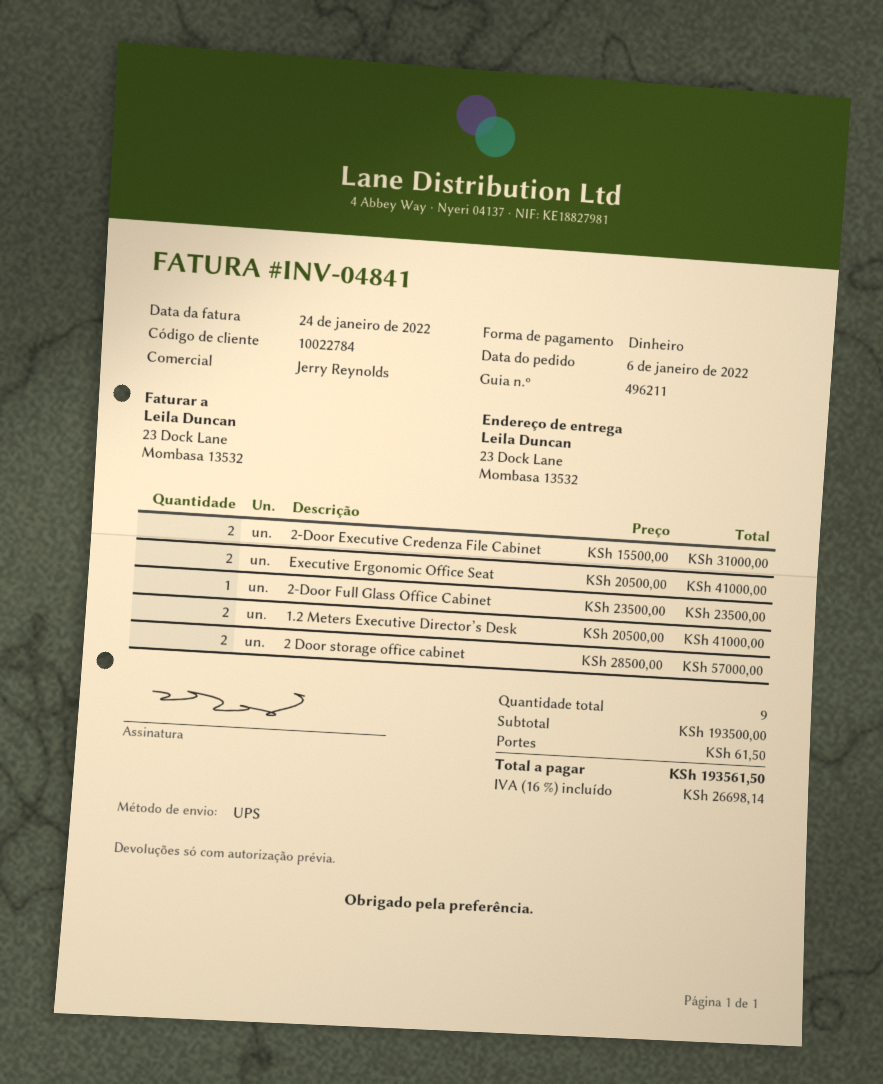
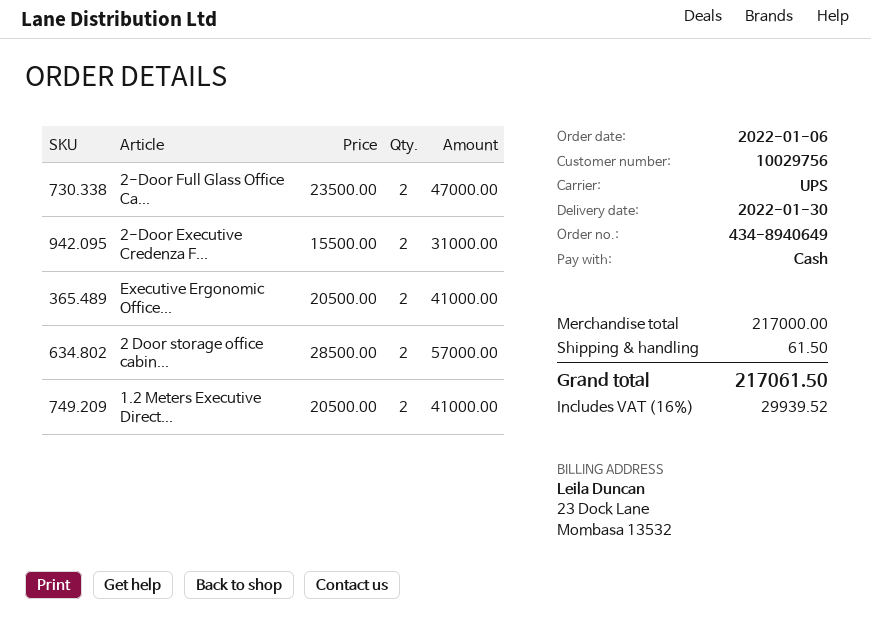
customer number: 10022784 -> 10029756
2-Door Full Glass Office Cabinet: 1 x 23500.00 = 23500.00 -> 2 x 23500.00 = 47000.00
subtotal: 193500.00 -> 217000.00
tax: 16% = 26698.14 -> 16% = 29939.52
total: 193561.50 -> 217061.50

